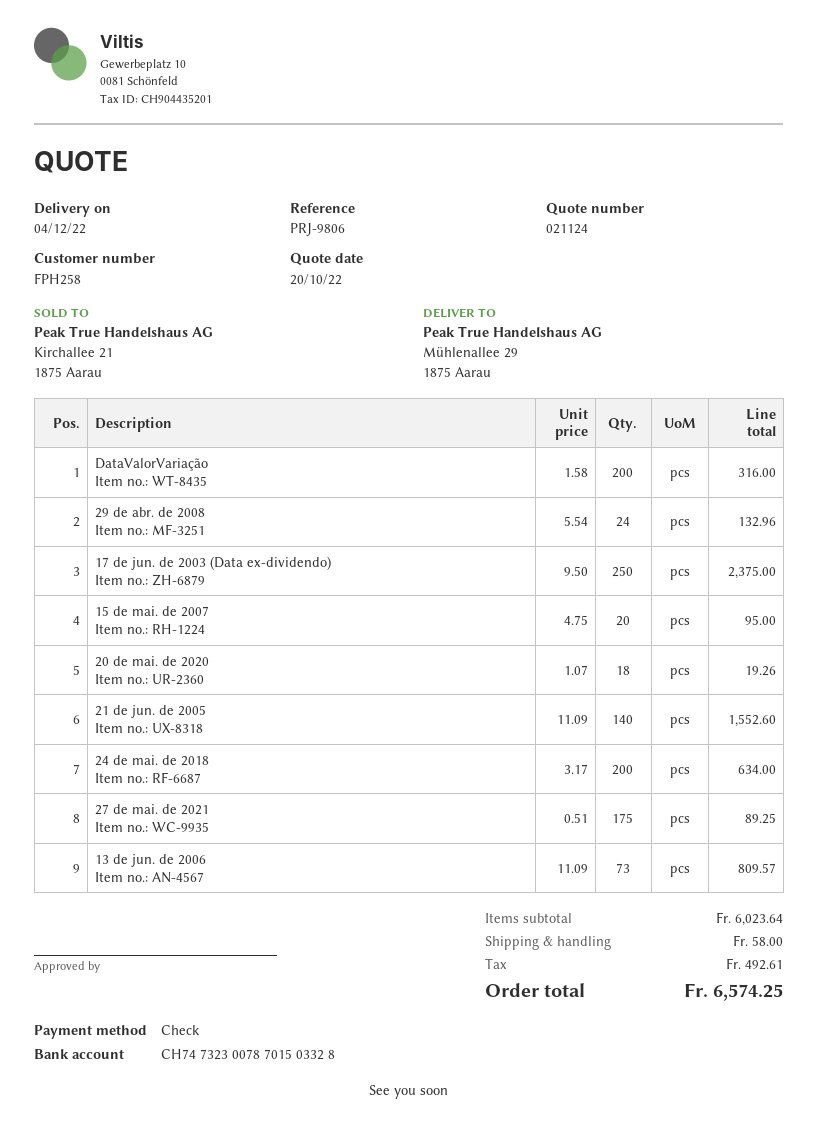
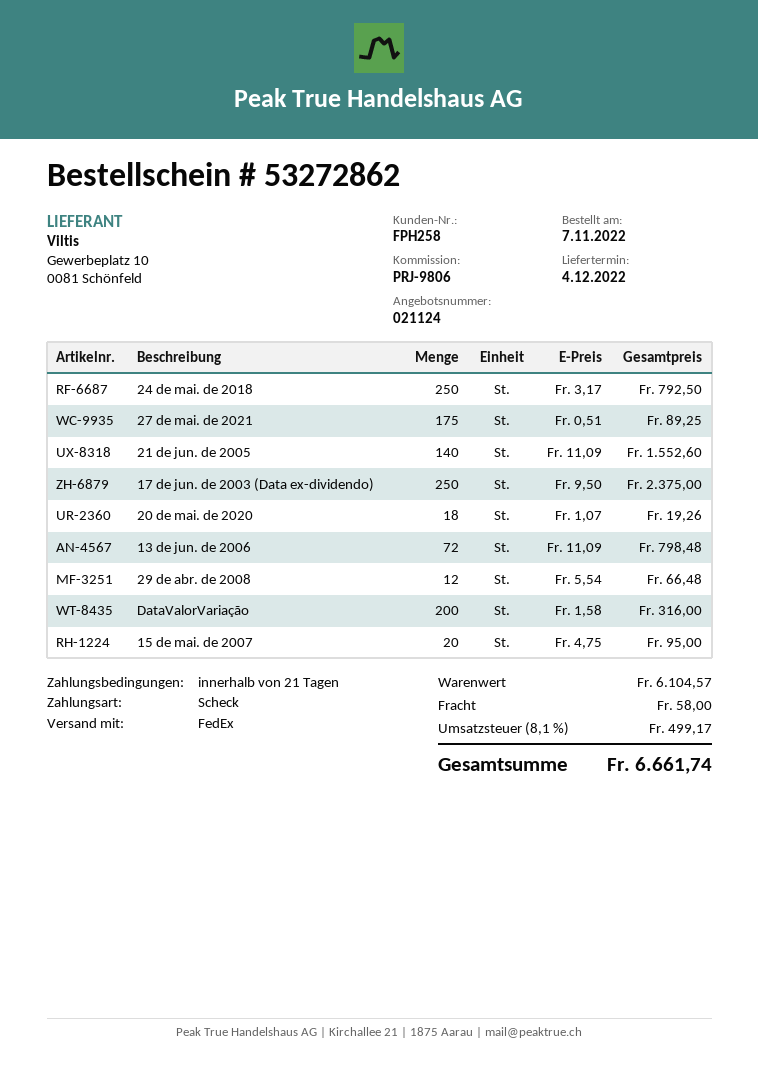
29 de abr. de 2008: 24 x 5.54 = 132.96 -> 12 x 5.54 = 66.48
24 de mai. de 2018: 200 x 3.17 = 634.00 -> 250 x 3.17 = 792.50
13 de jun. de 2006: 73 x 11.09 = 809.57 -> 72 x 11.09 = 798.48
subtotal: 6023.64 -> 6104.57
tax: 492.61 -> 499.17
total: 6574.25 -> 6661.74

